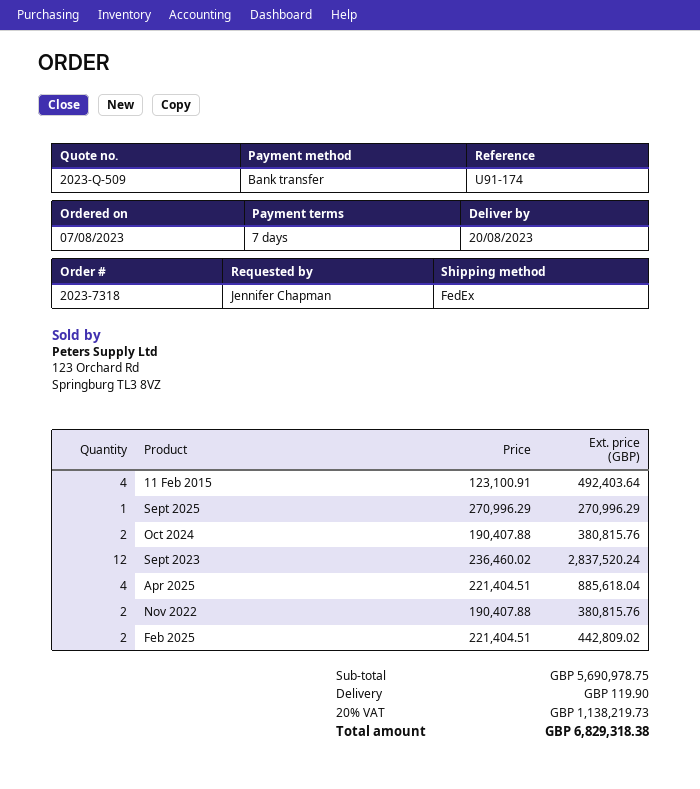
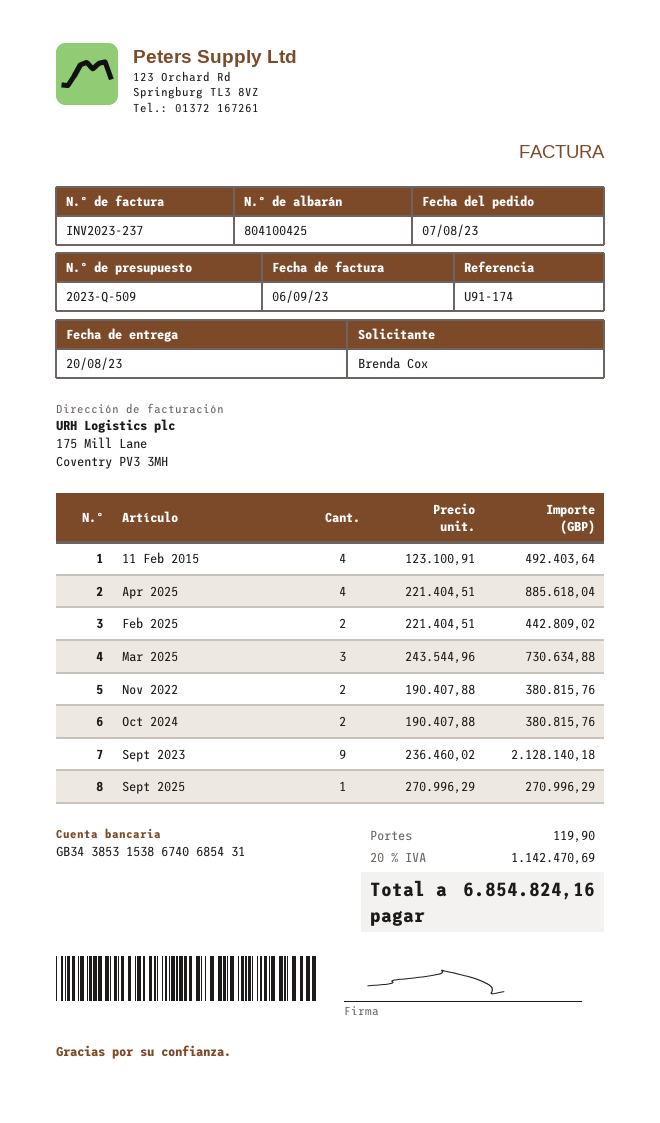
ordered by: Jennifer Chapman -> Brenda Cox
Sept 2023: 12 x 236460.02 = 2837520.24 -> 9 x 236460.02 = 2128140.18
Mar 2025: none -> 3 x 243544.96 = 730634.88
tax: 20% = 1138219.73 -> 20% = 1142470.69
total: 6829318.38 -> 6854824.16

